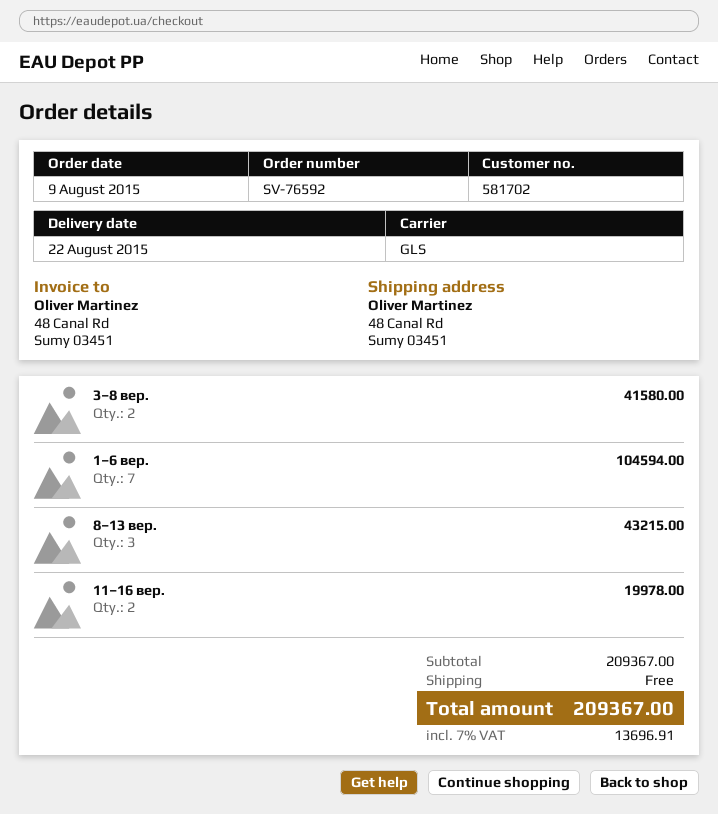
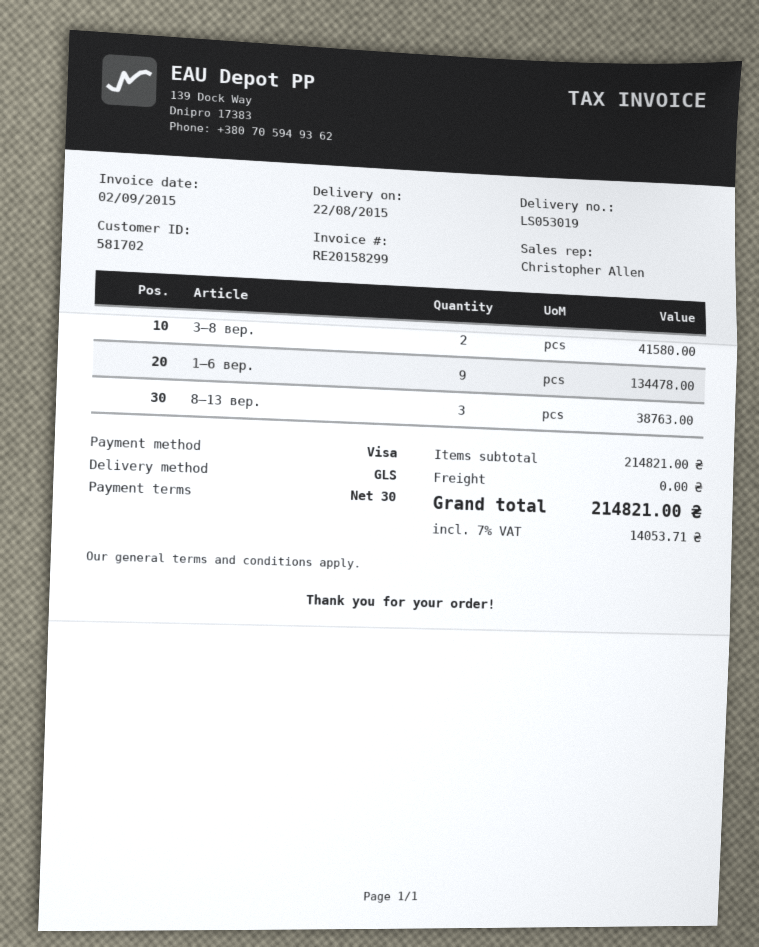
1–6 вер.: 7 for 104594.00 -> 9 for 134478.00
8–13 вер.: 3 for 43215.00 -> 3 for 38763.00
11–16 вер.: 2 for 19978.00 -> none
subtotal: 209367.00 -> 214821.00
tax: 7% = 13696.91 -> 7% = 14053.71
total: 209367.00 -> 214821.00

